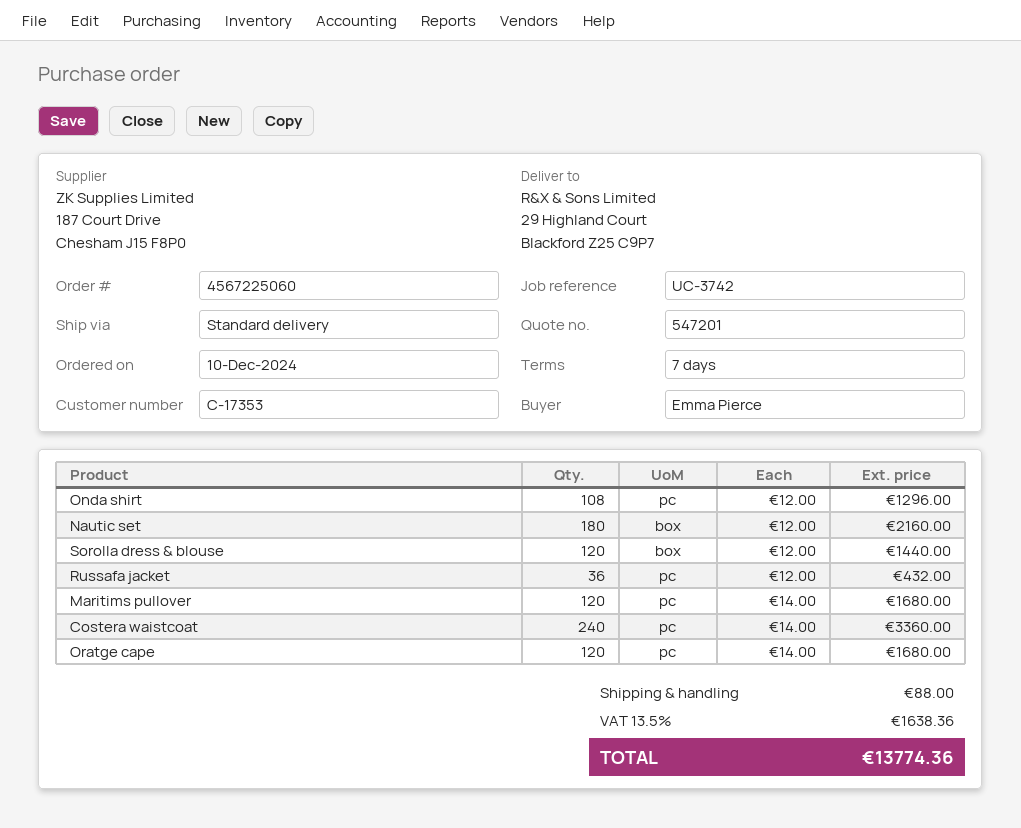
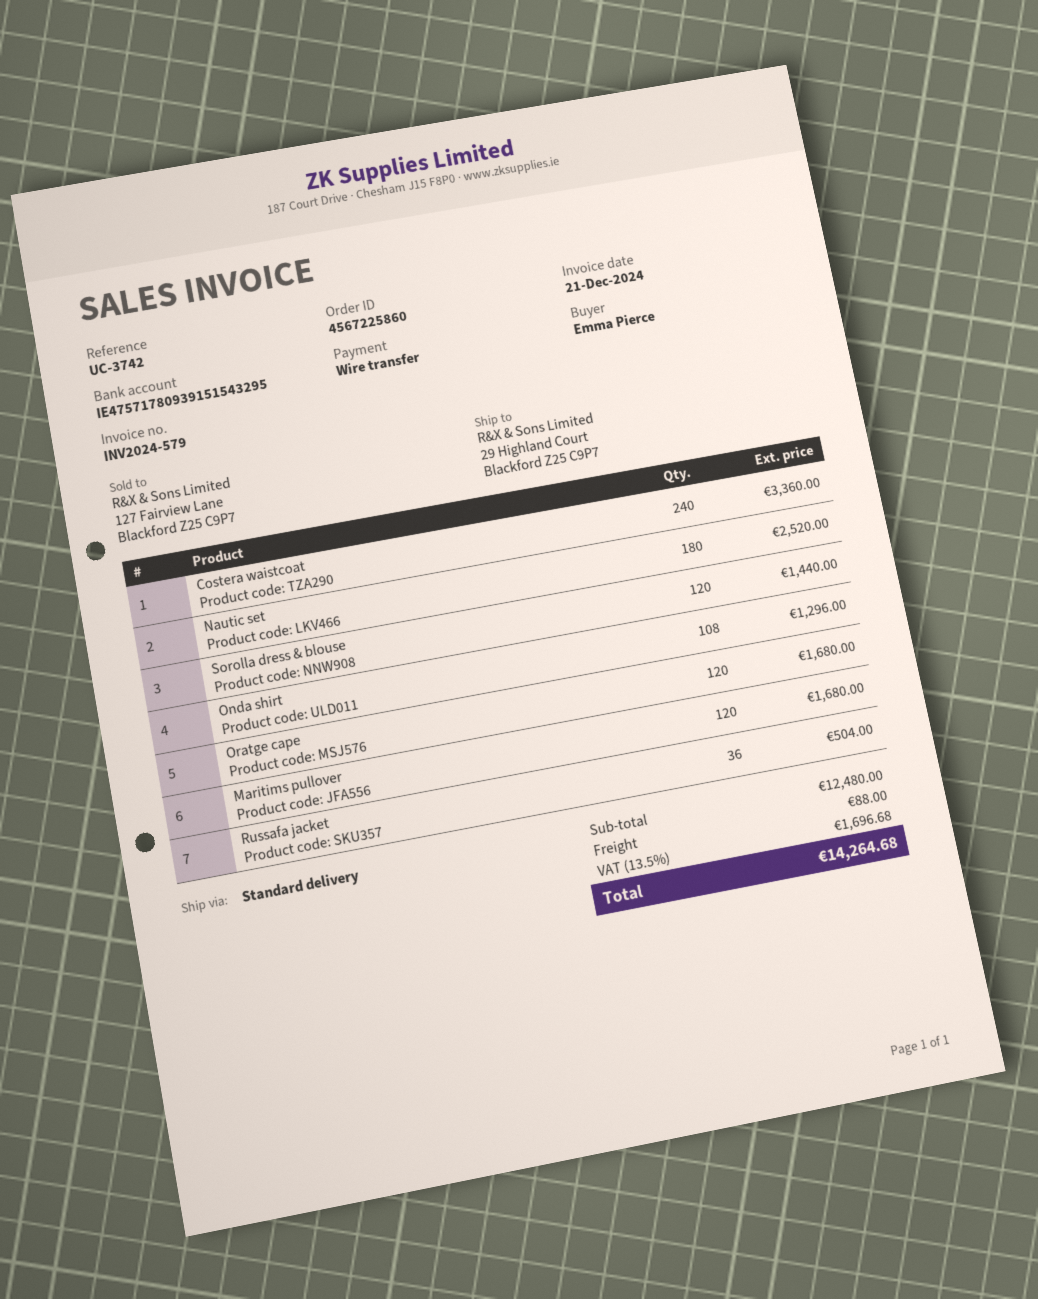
order number: 4567225060 -> 4567225860
Nautic set: 180 for 2160.00 -> 180 for 2520.00
Russafa jacket: 36 for 432.00 -> 36 for 504.00
tax: 13.5% = 1638.36 -> 13.5% = 1696.68
total: 13774.36 -> 14264.68

